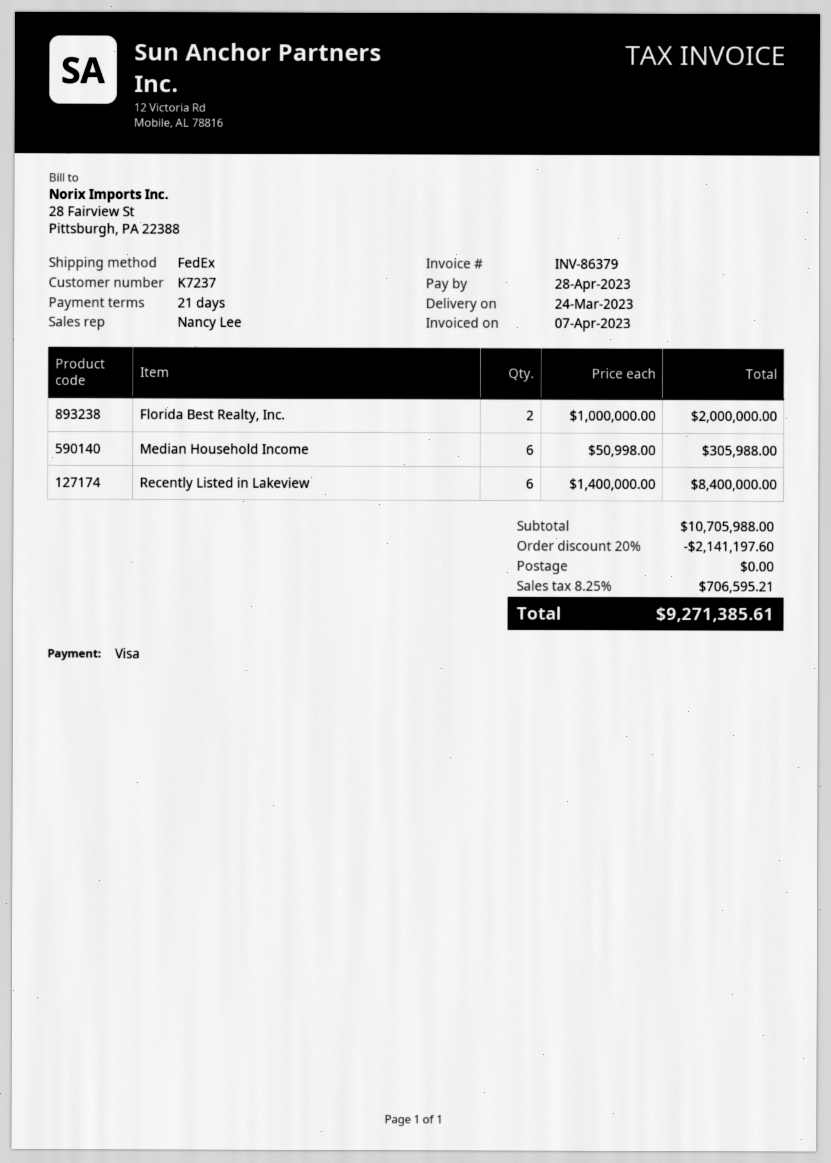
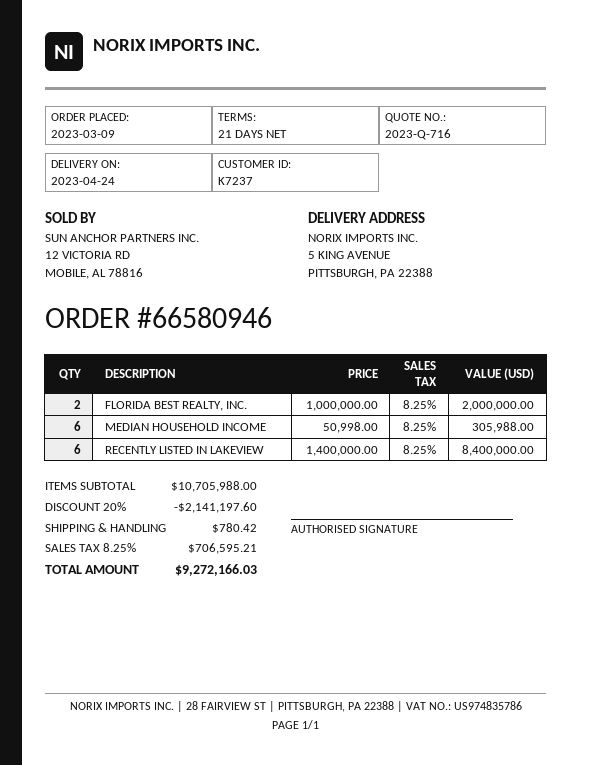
delivery date: 2023-03-24 -> 2023-04-24
shipping: 0.00 -> 780.42
total: 9271385.61 -> 9272166.03

